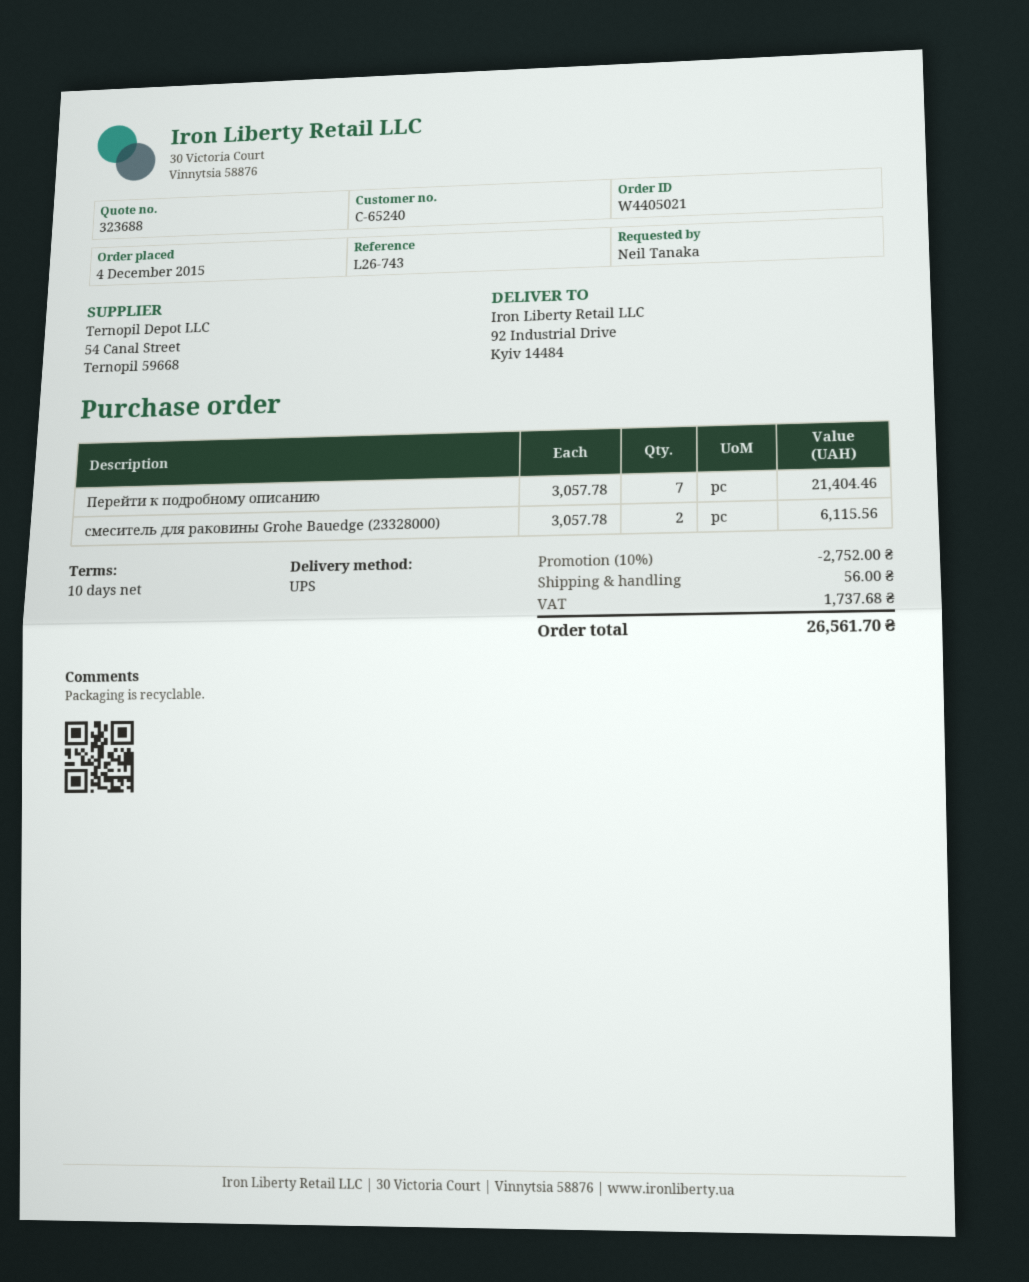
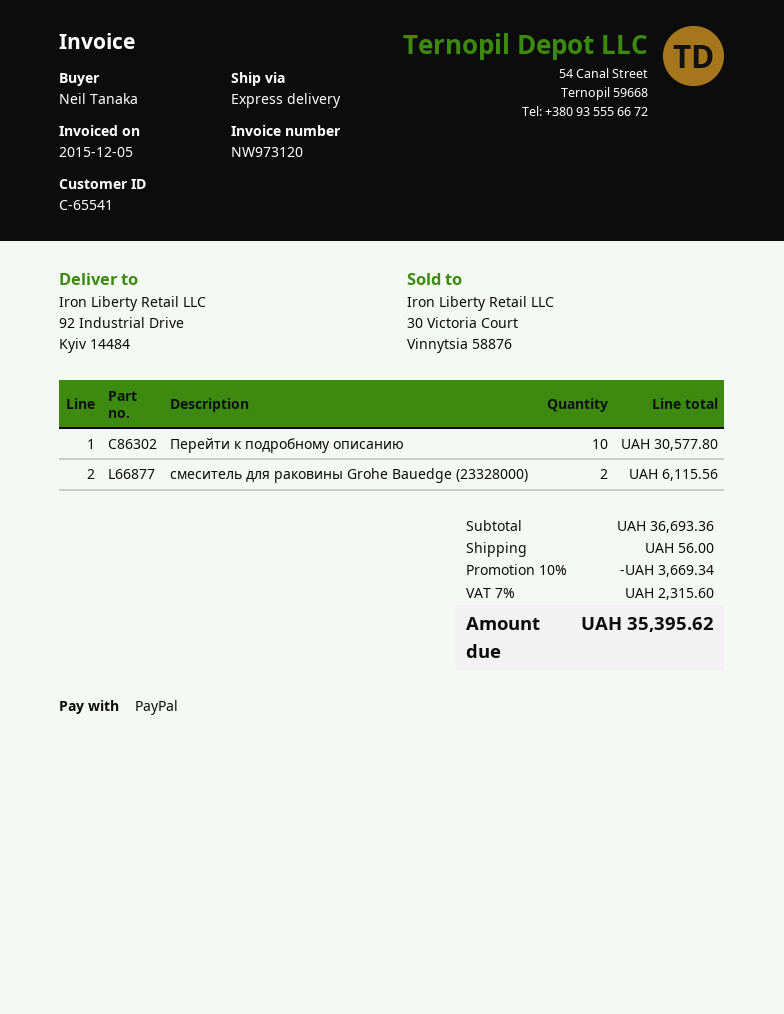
customer number: C-65240 -> C-65541
shipping method: UPS -> express
Перейти к подробному описанию: 7 for 21404.46 -> 10 for 30577.80
discount: 10% = 2752.00 -> 10% = 3669.34
tax: 1737.68 -> 2315.60
total: 26561.70 -> 35395.62

